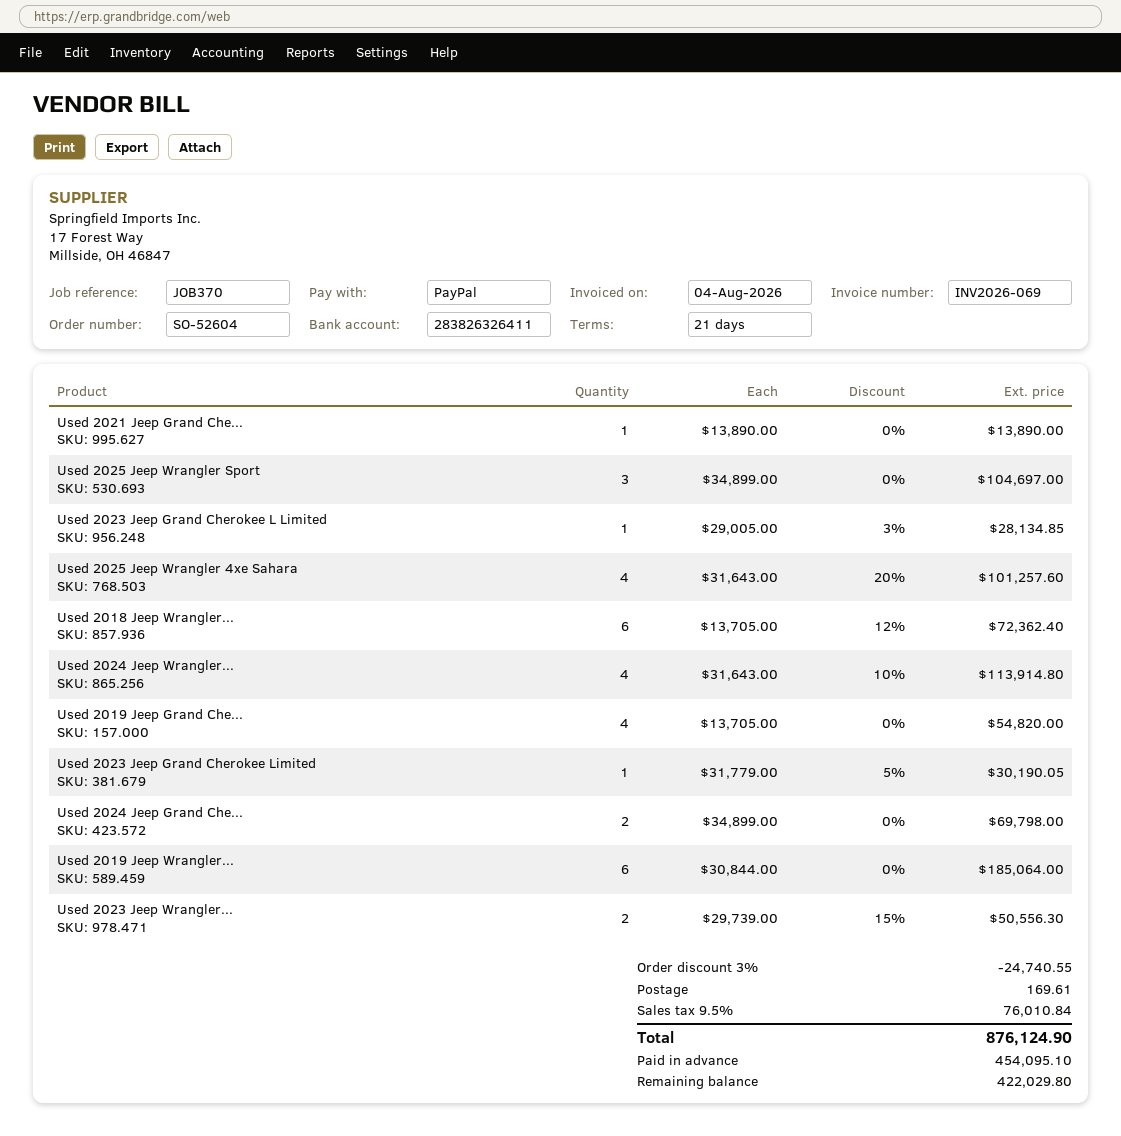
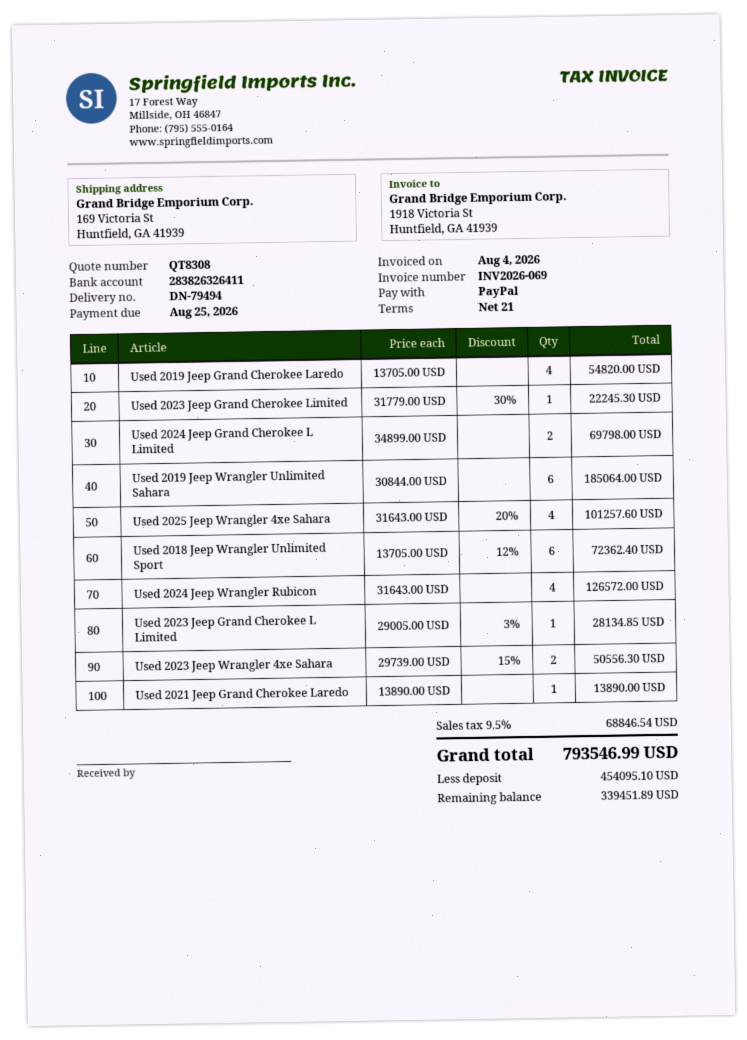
Used 2025 Jeep Wrangler Sport: 3 x 34899.00 = 104697.00 -> none
Used 2024 Jeep Wrangler...: 4 x 31643.00 - 10% = 113914.80 -> 4 x 31643.00 = 126572.00
Used 2023 Jeep Grand Cherokee Limited: 1 x 31779.00 - 5% = 30190.05 -> 1 x 31779.00 - 30% = 22245.30
discount: 3% = 24740.55 -> none
shipping: 169.61 -> none
tax: 9.5% = 76010.84 -> 9.5% = 68846.54
total: 876124.90 -> 793546.99
balance: 422029.80 -> 339451.89

